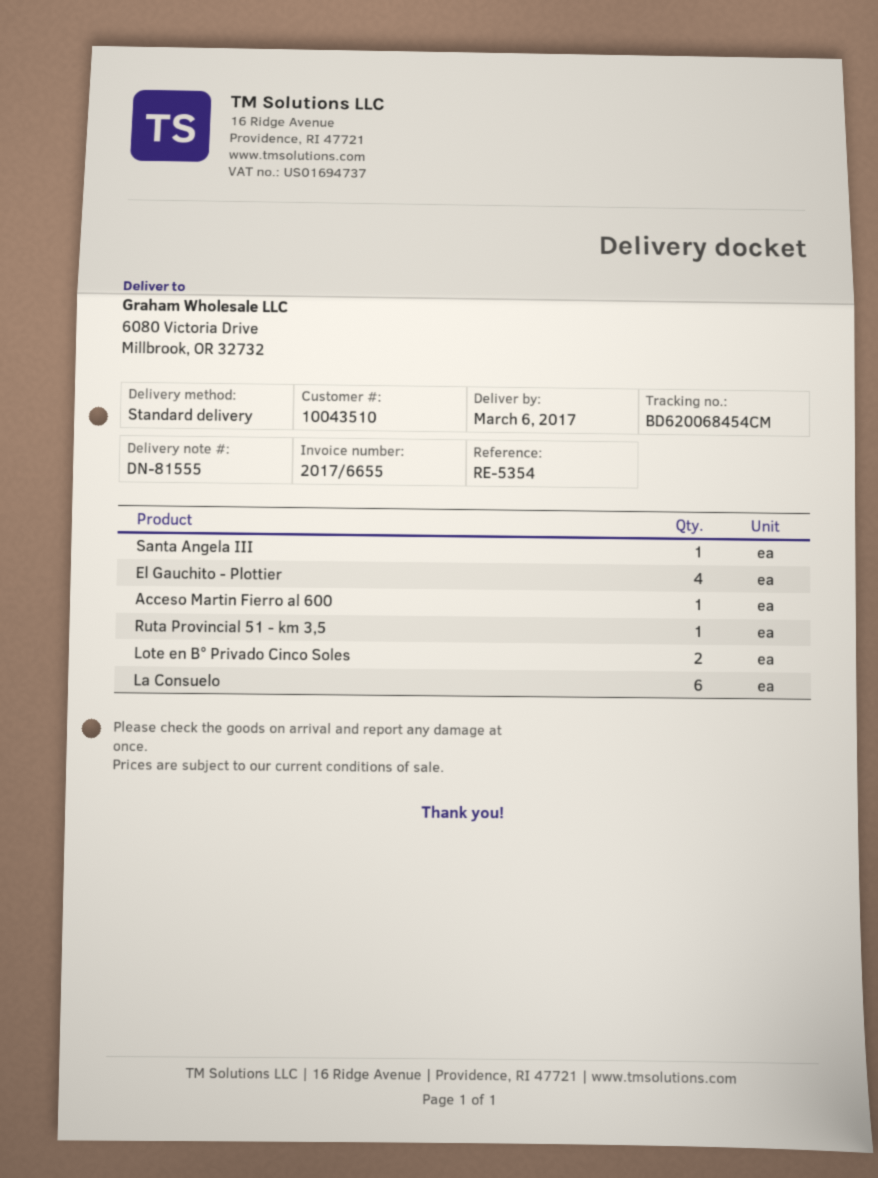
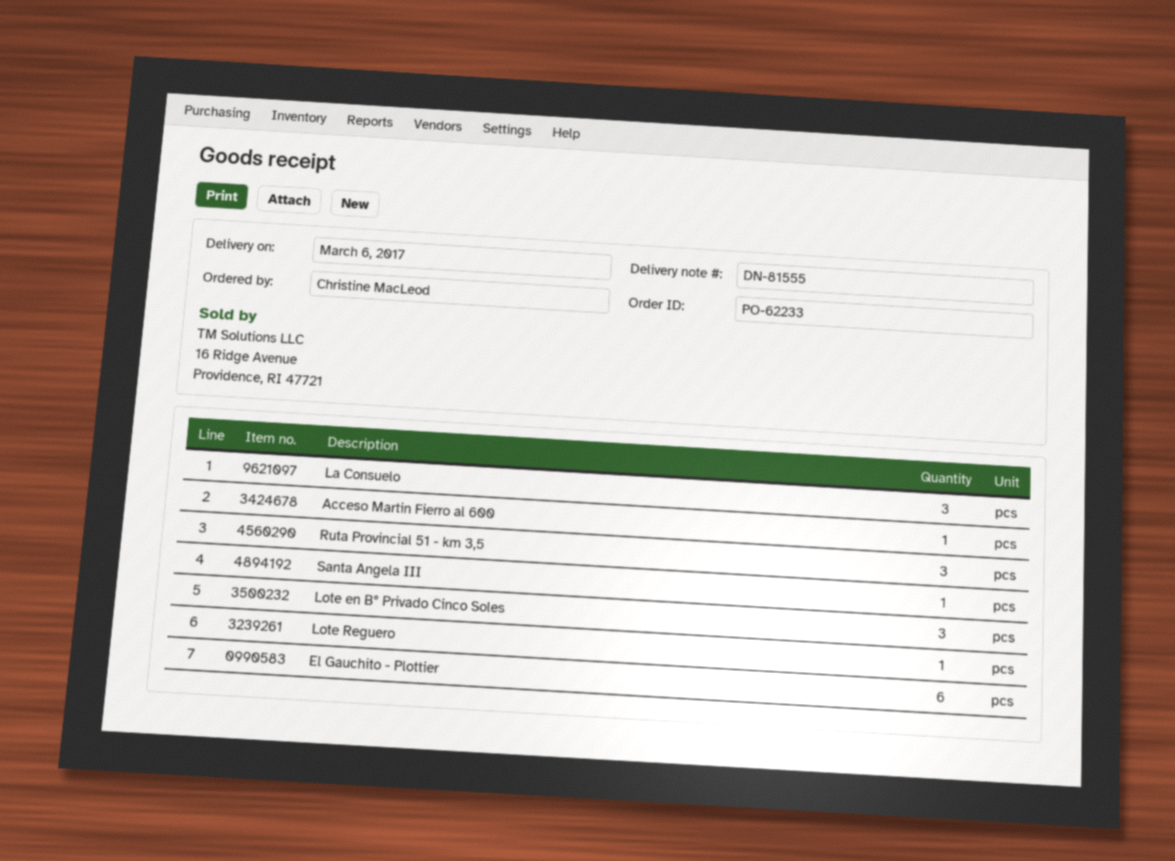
El Gauchito - Plottier: 4 -> 6
Ruta Provincial 51 - km 3,5: 1 -> 3
Lote en B° Privado Cinco Soles: 2 -> 3
La Consuelo: 6 -> 3
Lote Reguero: none -> 1

